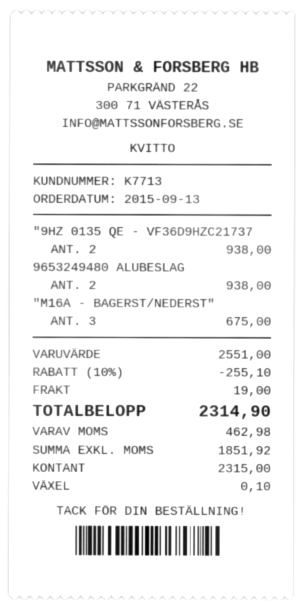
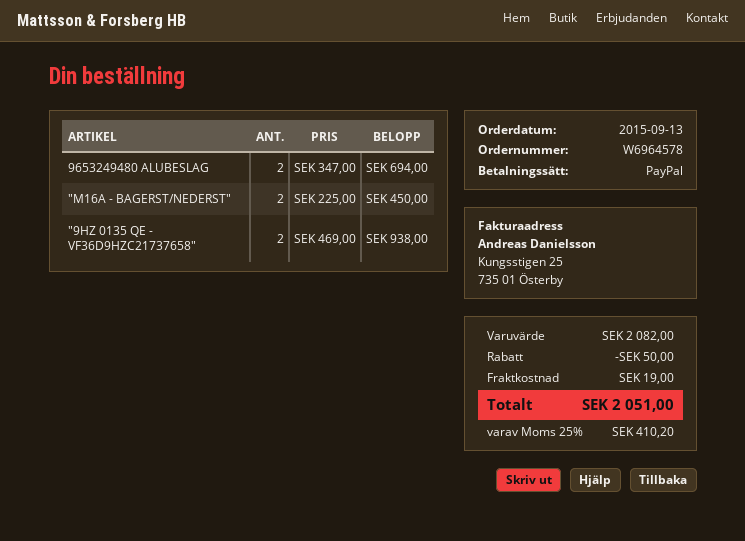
payment method: cash -> PayPal
9653249480 ALUBESLAG: 2 for 938.00 -> 2 for 694.00
"M16A - BAGERST/NEDERST": 3 for 675.00 -> 2 for 450.00
subtotal: 2551.00 -> 2082.00
discount: 255.10 -> 50.00
tax: 462.98 -> 410.20
total: 2314.90 -> 2051.00

